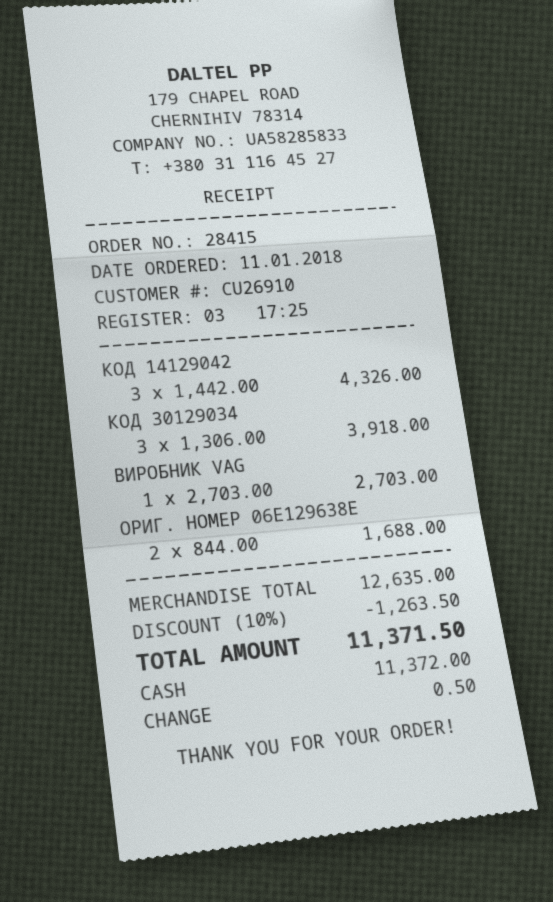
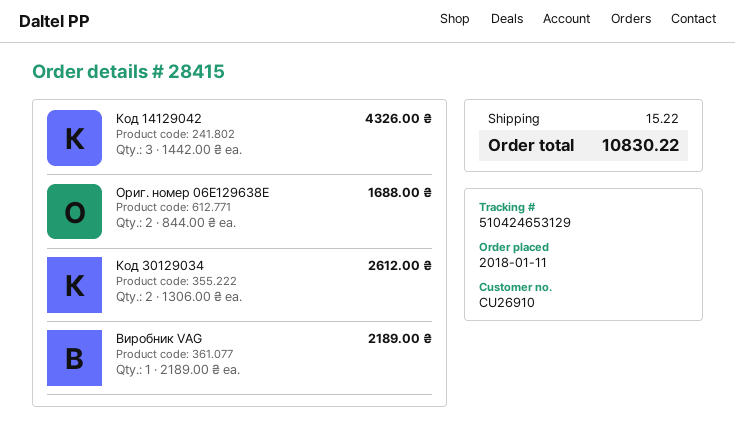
КОД 30129034: 3 x 1306.00 = 3918.00 -> 2 x 1306.00 = 2612.00
ВИРОБНИК VAG: 1 x 2703.00 = 2703.00 -> 1 x 2189.00 = 2189.00
discount: 10% = 1263.50 -> none
shipping: none -> 15.22
total: 11371.50 -> 10830.22

